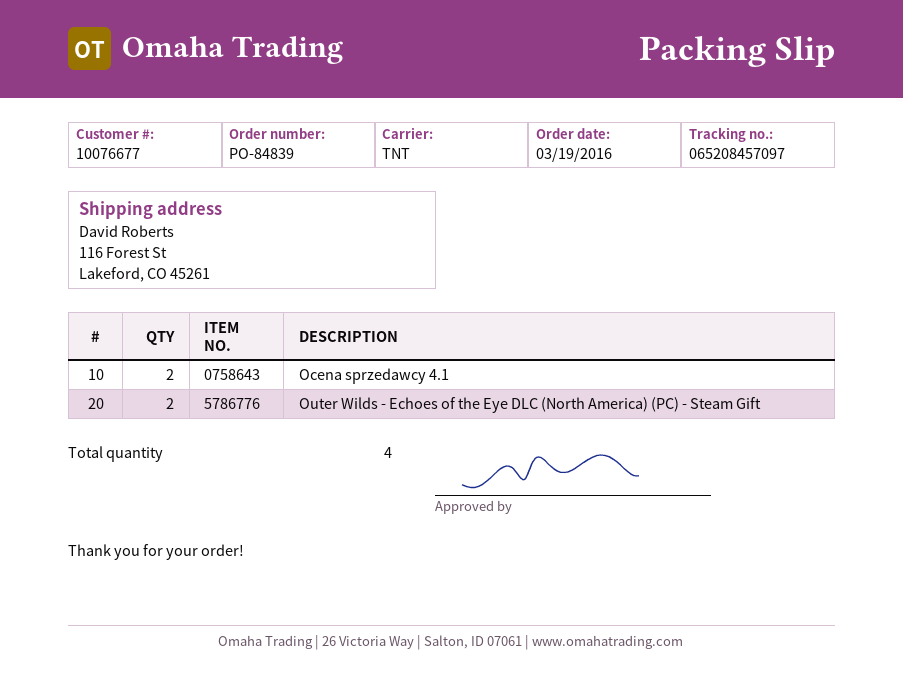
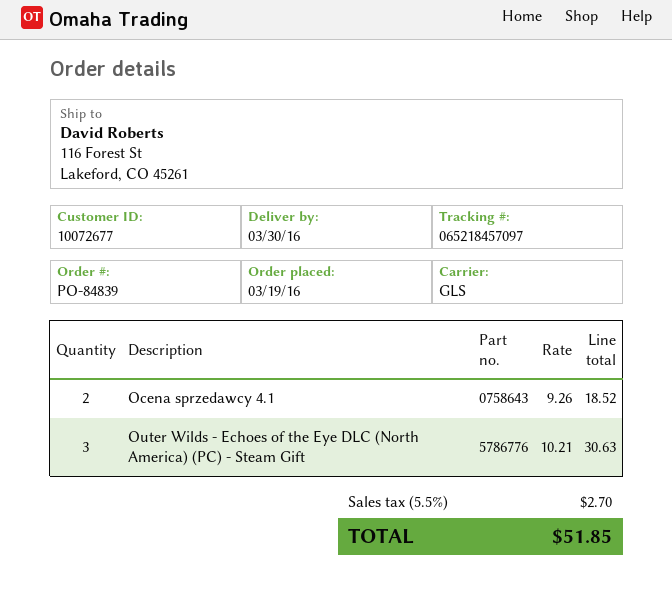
customer number: 10076677 -> 10072677
shipping method: TNT -> GLS
tracking number: 065208457097 -> 065218457097
Outer Wilds - Echoes of the Eye DLC (North America) (PC) - Steam Gift: 2 -> 3

